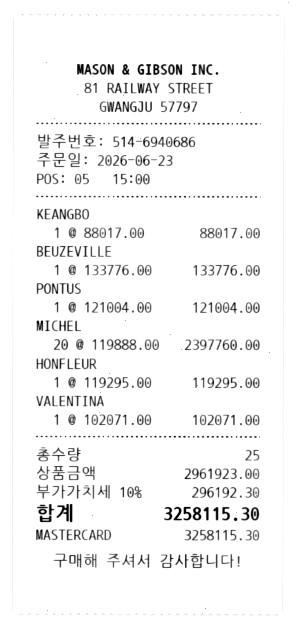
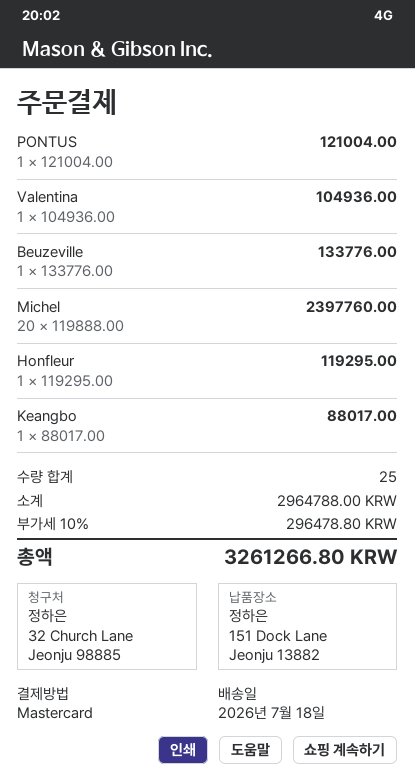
VALENTINA: 1 x 102071.00 = 102071.00 -> 1 x 104936.00 = 104936.00
subtotal: 2961923.00 -> 2964788.00
tax: 10% = 296192.30 -> 10% = 296478.80
total: 3258115.30 -> 3261266.80

